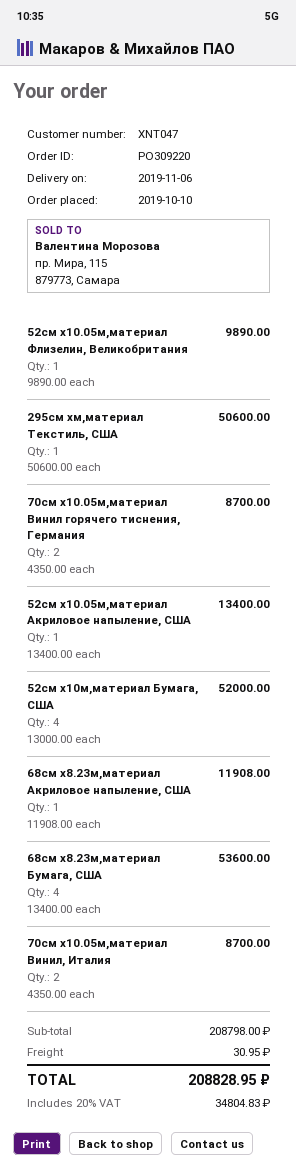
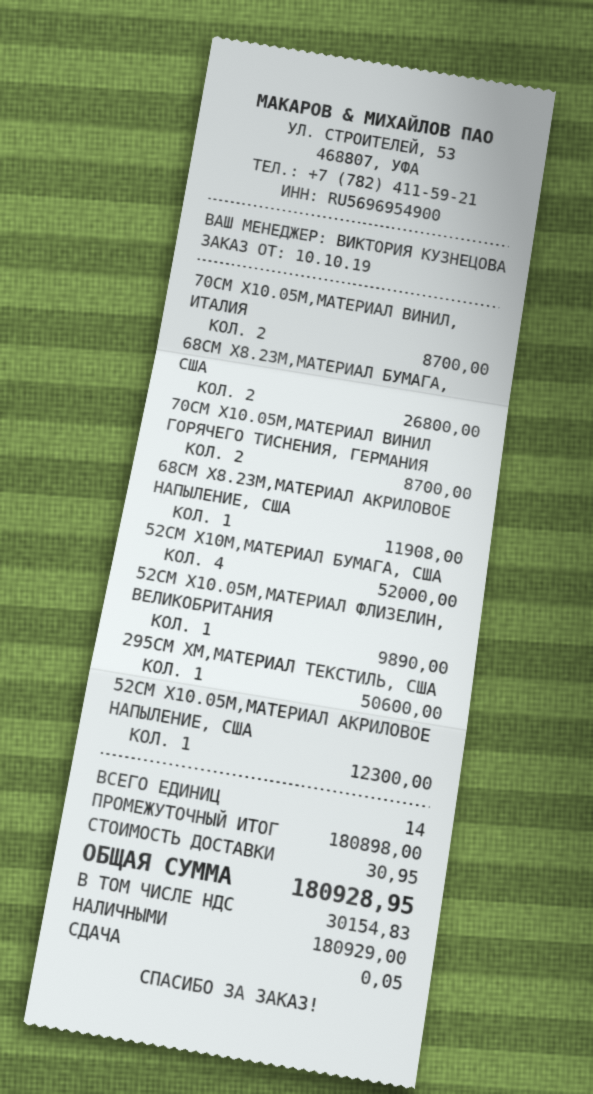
52см x10.05м,материал Акриловое напыление, США: 1 for 13400.00 -> 1 for 12300.00
68см x8.23м,материал Бумага, США: 4 for 53600.00 -> 2 for 26800.00
subtotal: 208798.00 -> 180898.00
tax: 34804.83 -> 30154.83
total: 208828.95 -> 180928.95

